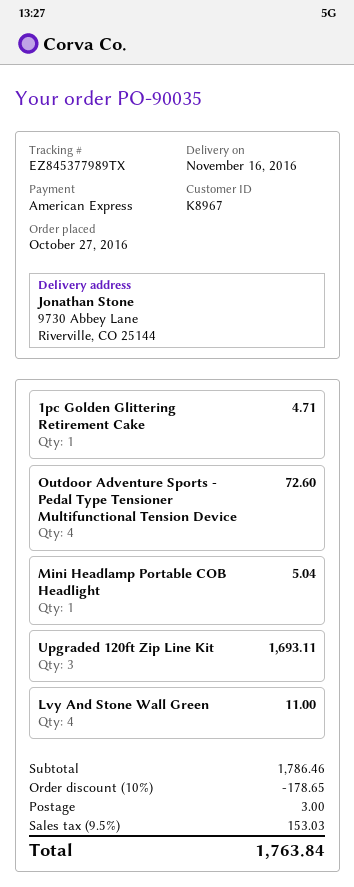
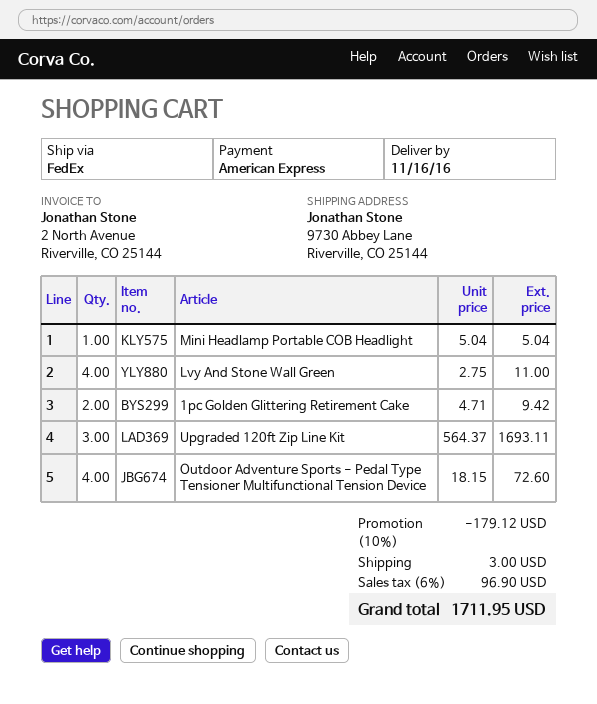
1pc Golden Glittering Retirement Cake: 1 for 4.71 -> 2 for 9.42
discount: 10% = 178.65 -> 10% = 179.12
tax: 9.5% = 153.03 -> 6% = 96.90
total: 1763.84 -> 1711.95

